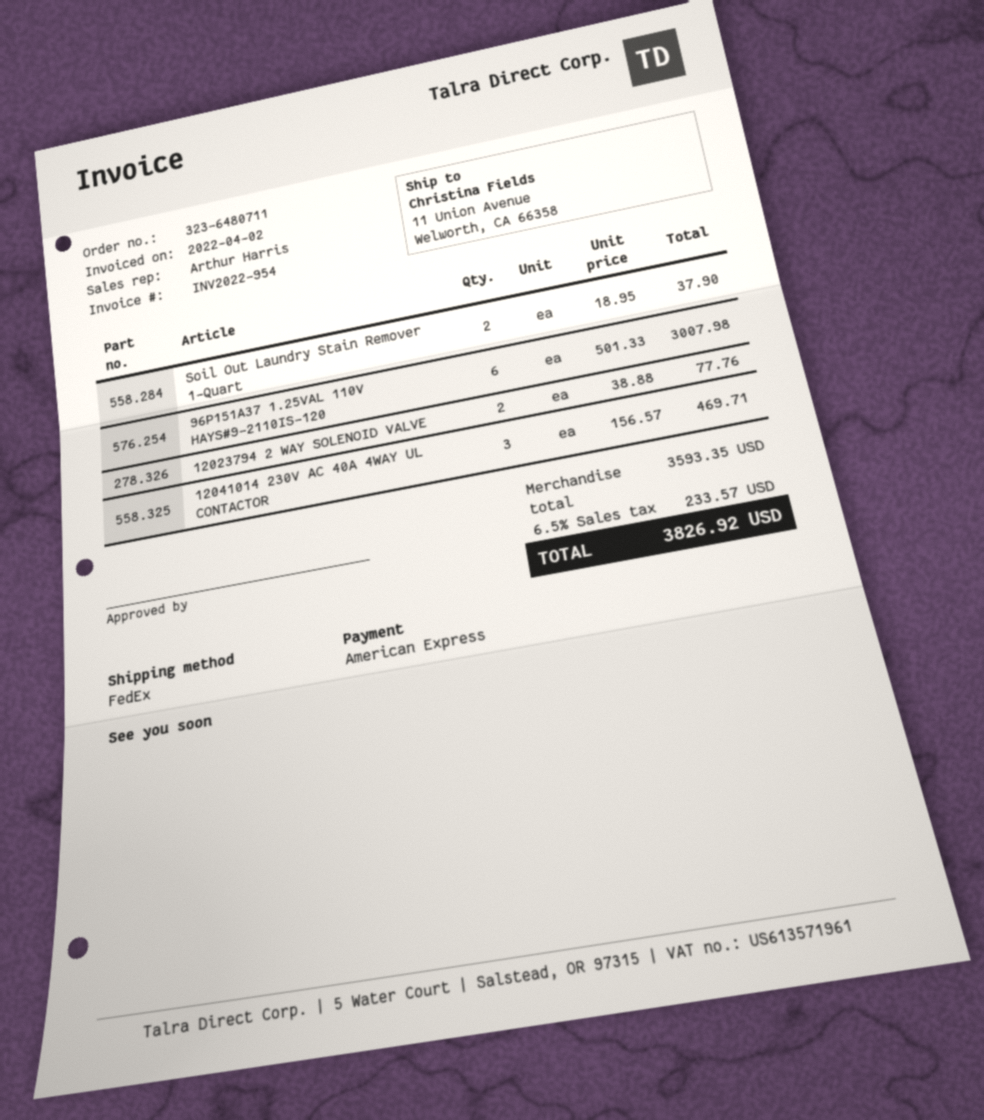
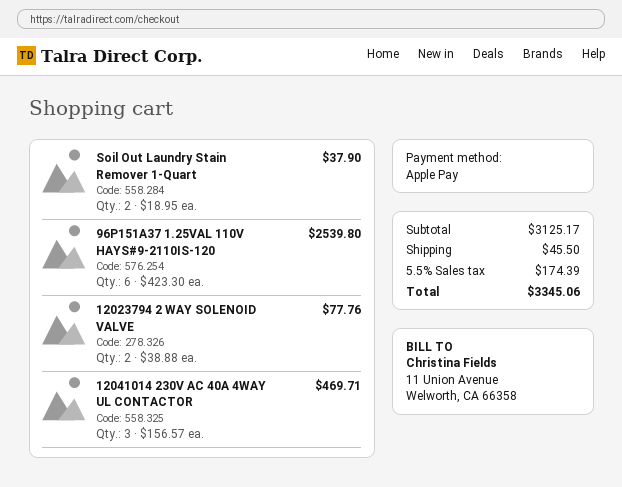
payment method: American Express -> Apple Pay
96P151A37 1.25VAL 110V HAYS#9-2110IS-120: 6 x 501.33 = 3007.98 -> 6 x 423.30 = 2539.80
subtotal: 3593.35 -> 3125.17
shipping: none -> 45.50
tax: 6.5% = 233.57 -> 5.5% = 174.39
total: 3826.92 -> 3345.06

